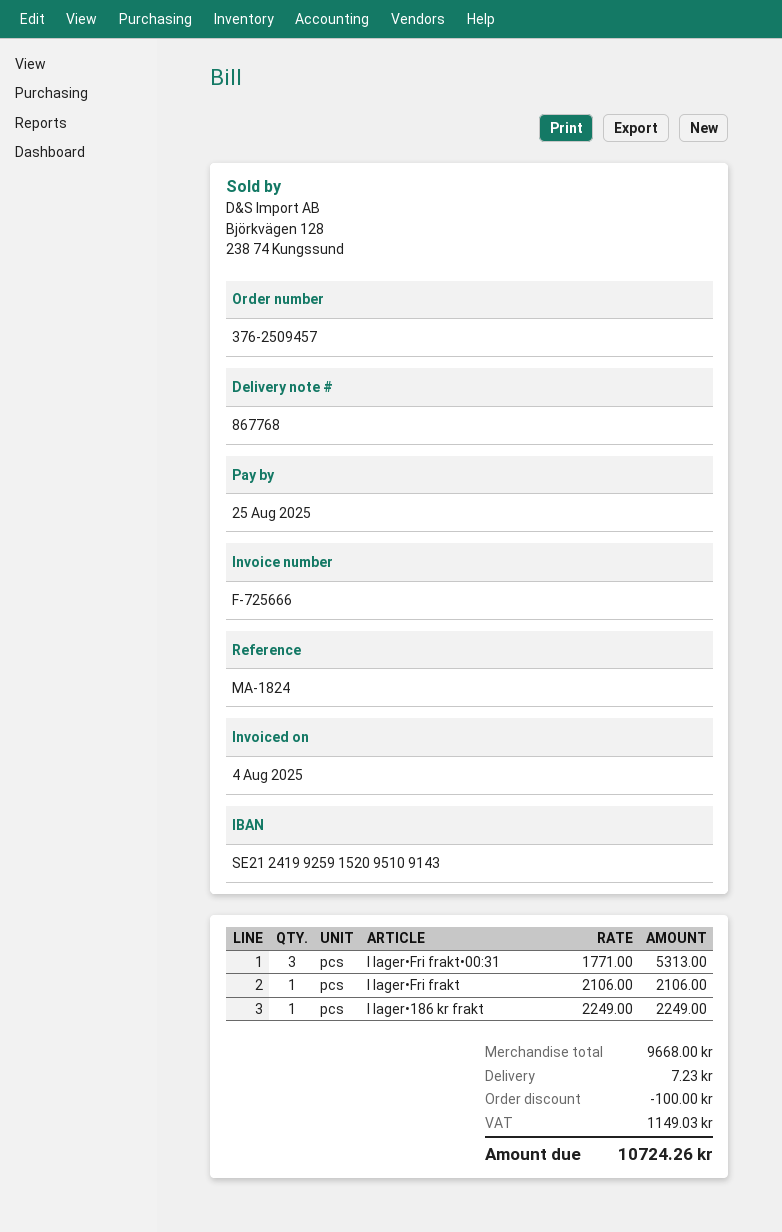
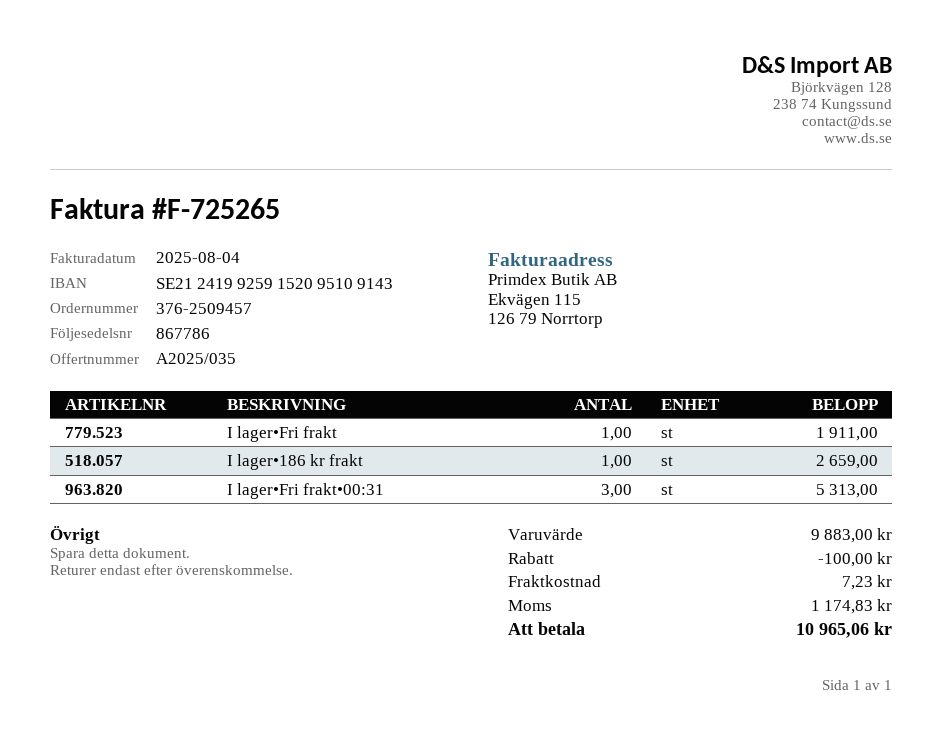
delivery note number: 867768 -> 867786
invoice number: F-725666 -> F-725265
I lager•Fri frakt: 1 for 2106.00 -> 1 for 1911.00
I lager•186 kr frakt: 1 for 2249.00 -> 1 for 2659.00
subtotal: 9668.00 -> 9883.00
tax: 1149.03 -> 1174.83
total: 10724.26 -> 10965.06

